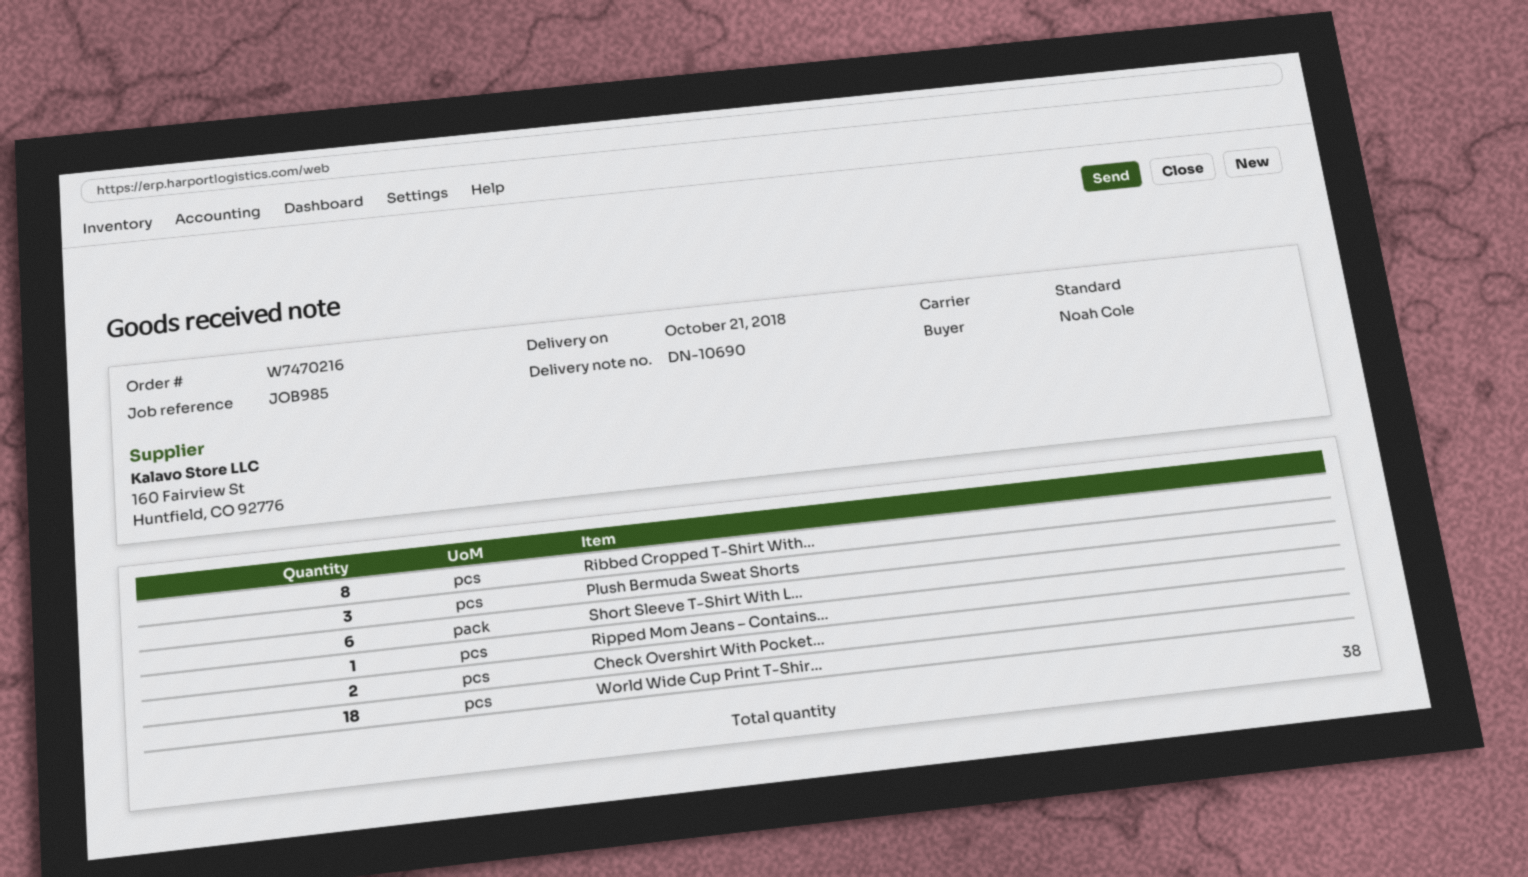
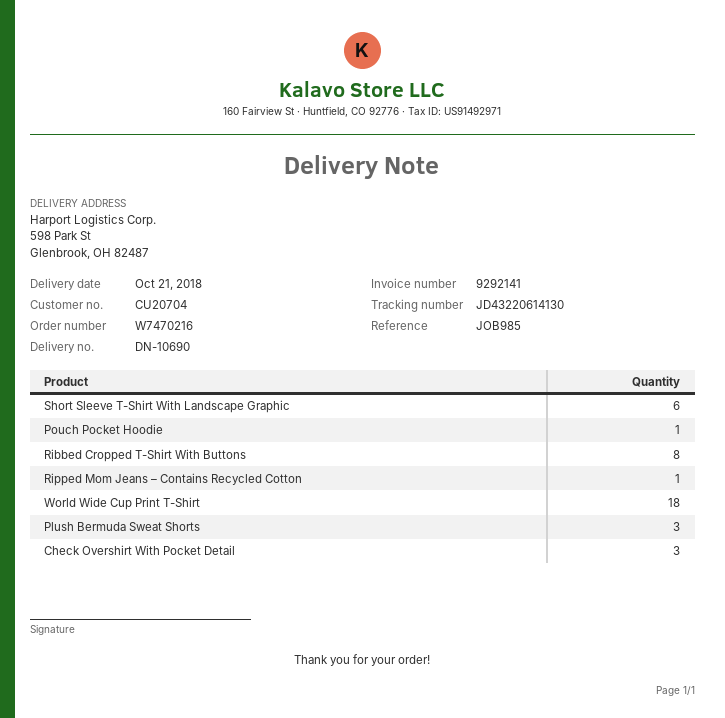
Check Overshirt With Pocket...: 2 -> 3
Pouch Pocket Hoodie: none -> 1

